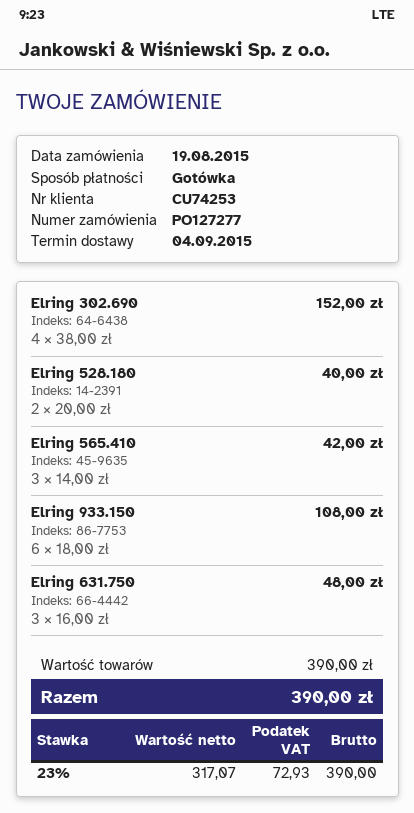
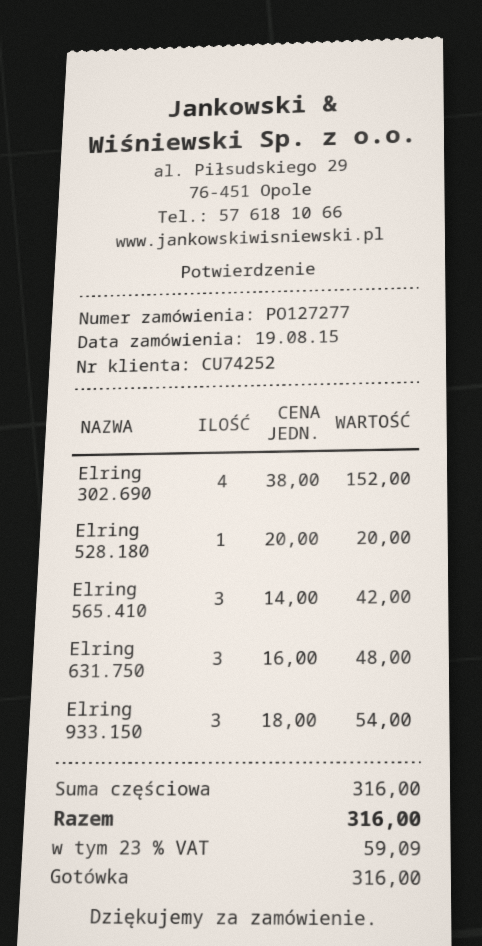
customer number: CU74253 -> CU74252
Elring 528.180: 2 x 20.00 = 40.00 -> 1 x 20.00 = 20.00
Elring 933.150: 6 x 18.00 = 108.00 -> 3 x 18.00 = 54.00
subtotal: 390.00 -> 316.00
tax: 23% = 72.93 -> 23% = 59.09
total: 390.00 -> 316.00

